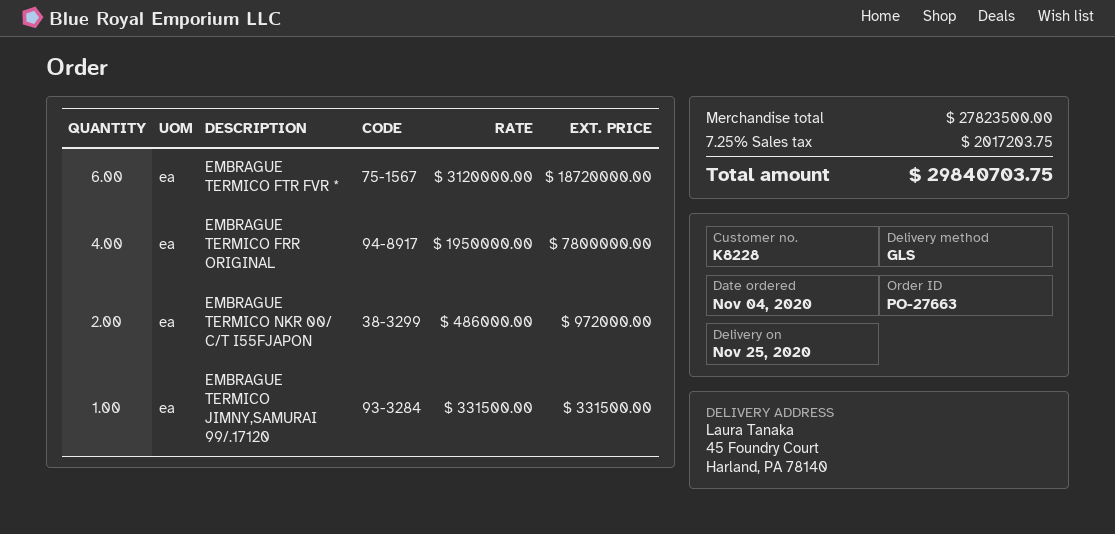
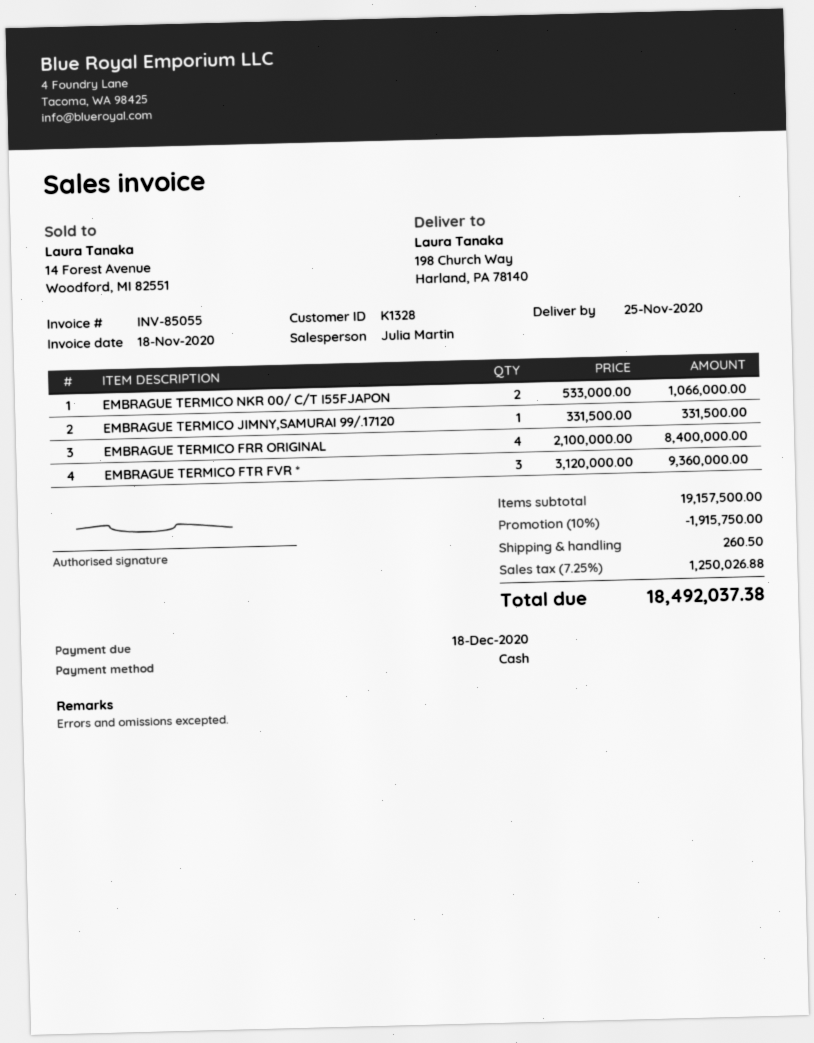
customer number: K8228 -> K1328
ship to: 45 Foundry Court, Harland, PA 78140 -> 198 Church Way, Harland, PA 78140
EMBRAGUE TERMICO FTR FVR *: 6 x 3120000.00 = 18720000.00 -> 3 x 3120000.00 = 9360000.00
EMBRAGUE TERMICO FRR ORIGINAL: 4 x 1950000.00 = 7800000.00 -> 4 x 2100000.00 = 8400000.00
EMBRAGUE TERMICO NKR 00/ C/T I55FJAPON: 2 x 486000.00 = 972000.00 -> 2 x 533000.00 = 1066000.00
subtotal: 27823500.00 -> 19157500.00
discount: none -> 10% = 1915750.00
shipping: none -> 260.50
tax: 7.25% = 2017203.75 -> 7.25% = 1250026.88
total: 29840703.75 -> 18492037.38

